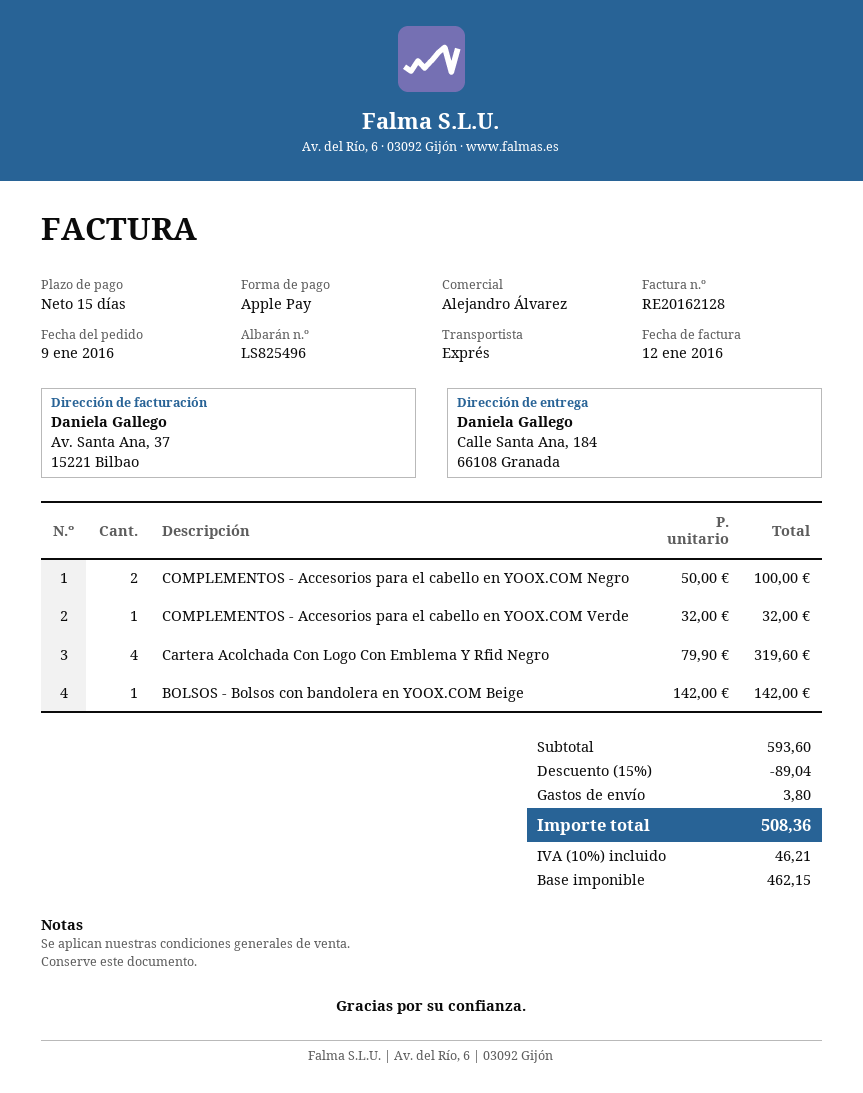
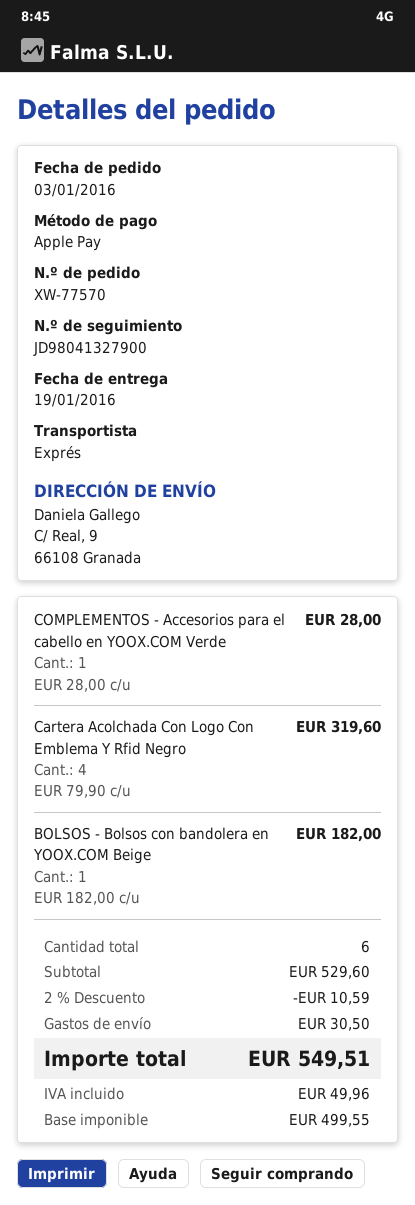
order date: 2016-01-09 -> 2016-01-03
ship to: Calle Santa Ana, 184, 66108 Granada -> C/ Real, 9, 66108 Granada
COMPLEMENTOS - Accesorios para el cabello en YOOX.COM Negro: 2 x 50.00 = 100.00 -> none
COMPLEMENTOS - Accesorios para el cabello en YOOX.COM Verde: 1 x 32.00 = 32.00 -> 1 x 28.00 = 28.00
BOLSOS - Bolsos con bandolera en YOOX.COM Beige: 1 x 142.00 = 142.00 -> 1 x 182.00 = 182.00
subtotal: 593.60 -> 529.60
discount: 15% = 89.04 -> 2% = 10.59
shipping: 3.80 -> 30.50
net: 462.15 -> 499.55
tax: 46.21 -> 49.96
total: 508.36 -> 549.51

